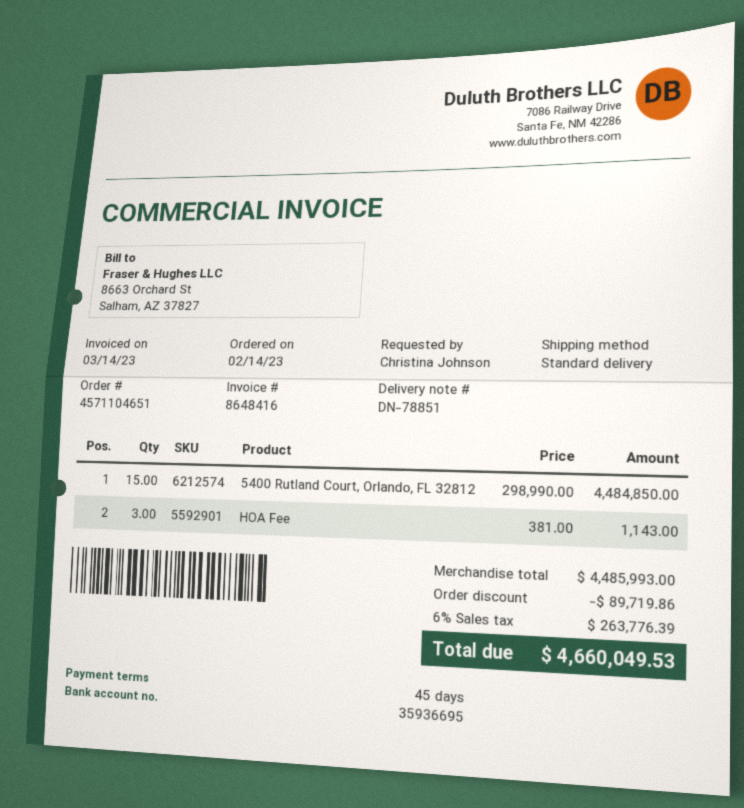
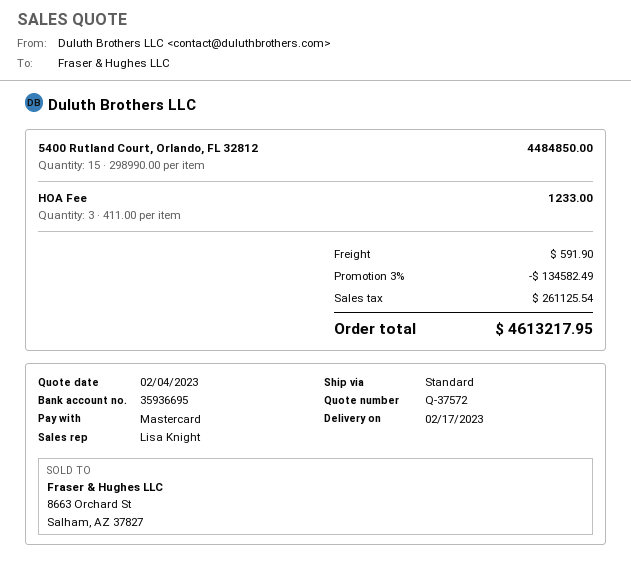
HOA Fee: 3 x 381.00 = 1143.00 -> 3 x 411.00 = 1233.00
discount: 89719.86 -> 134582.49
shipping: none -> 591.90
tax: 263776.39 -> 261125.54
total: 4660049.53 -> 4613217.95

